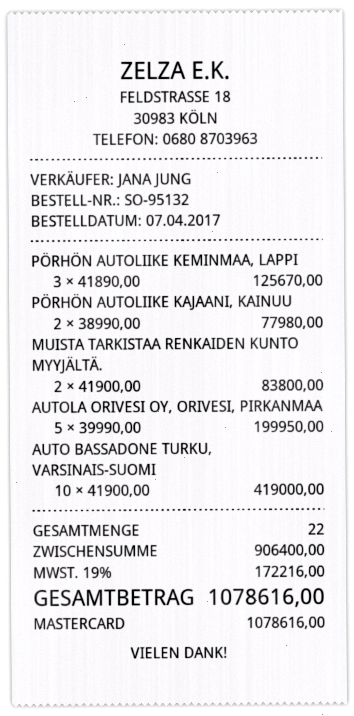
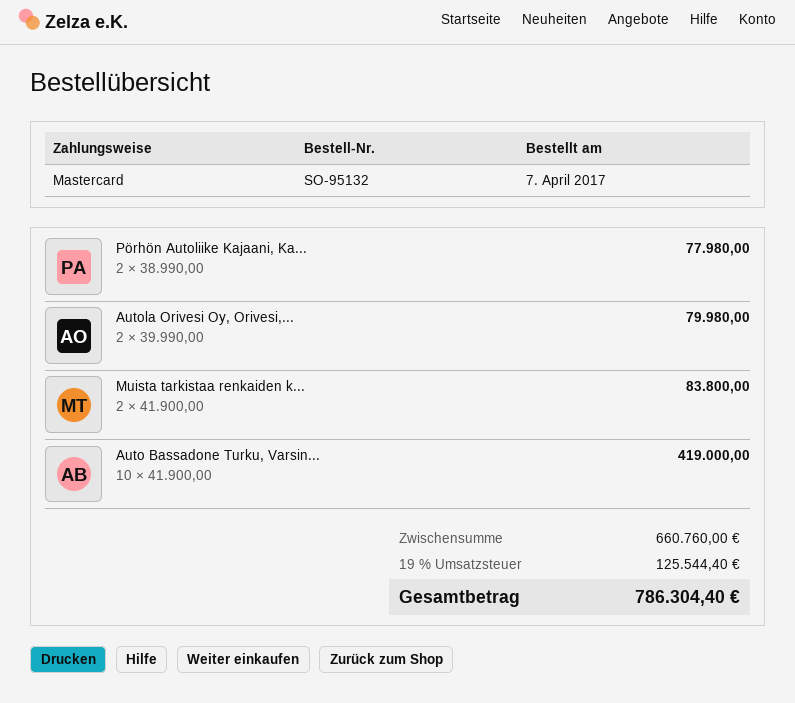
PÖRHÖN AUTOLIIKE KEMINMAA, LAPPI: 3 x 41890.00 = 125670.00 -> none
AUTOLA ORIVESI OY, ORIVESI, PIRKANMAA: 5 x 39990.00 = 199950.00 -> 2 x 39990.00 = 79980.00
subtotal: 906400.00 -> 660760.00
tax: 19% = 172216.00 -> 19% = 125544.40
total: 1078616.00 -> 786304.40

